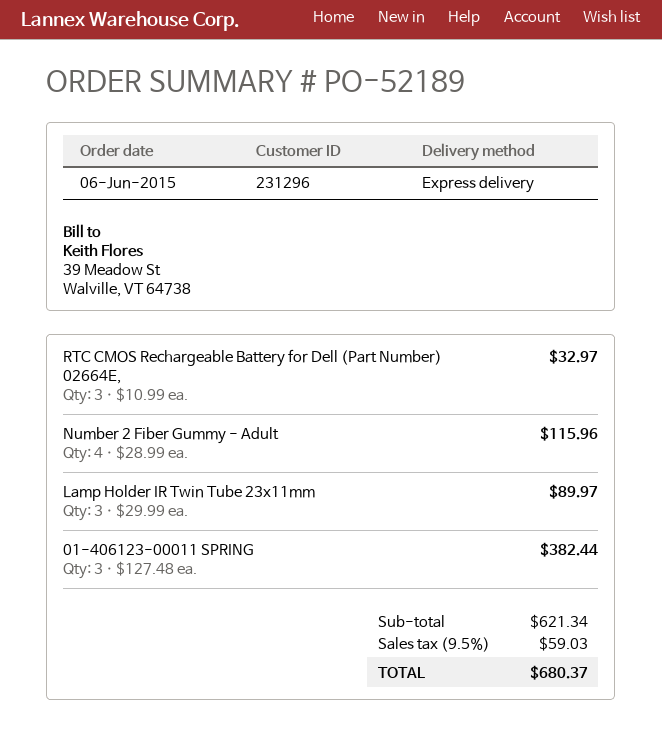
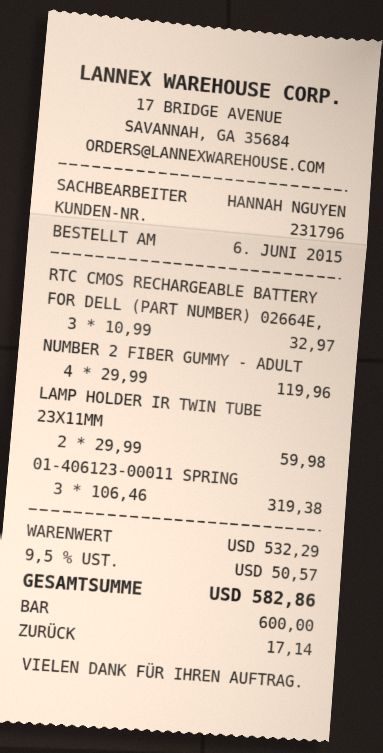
customer number: 231296 -> 231796
Number 2 Fiber Gummy - Adult: 4 x 28.99 = 115.96 -> 4 x 29.99 = 119.96
Lamp Holder IR Twin Tube 23x11mm: 3 x 29.99 = 89.97 -> 2 x 29.99 = 59.98
01-406123-00011 SPRING: 3 x 127.48 = 382.44 -> 3 x 106.46 = 319.38
subtotal: 621.34 -> 532.29
tax: 9.5% = 59.03 -> 9.5% = 50.57
total: 680.37 -> 582.86

